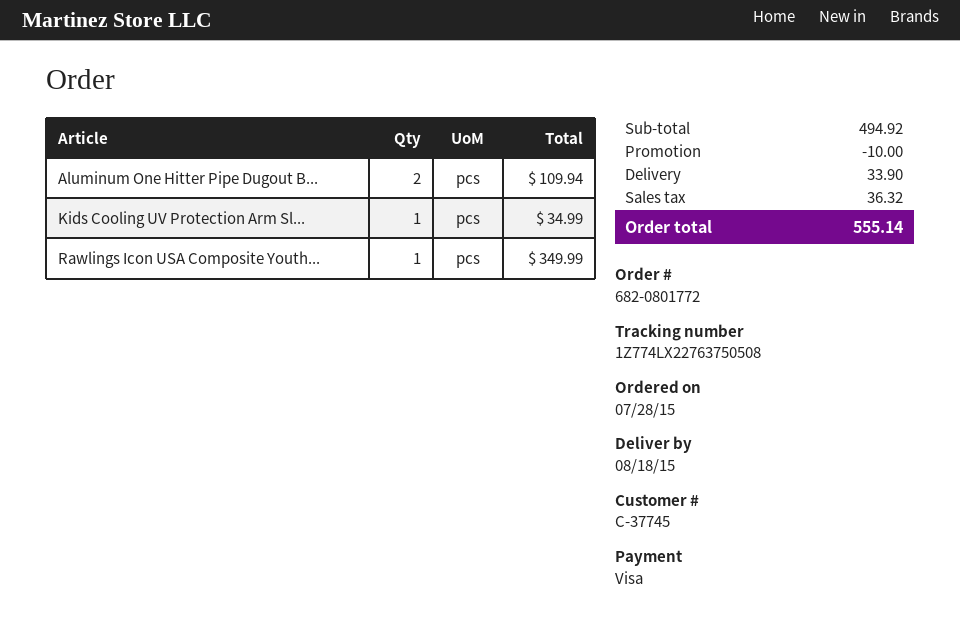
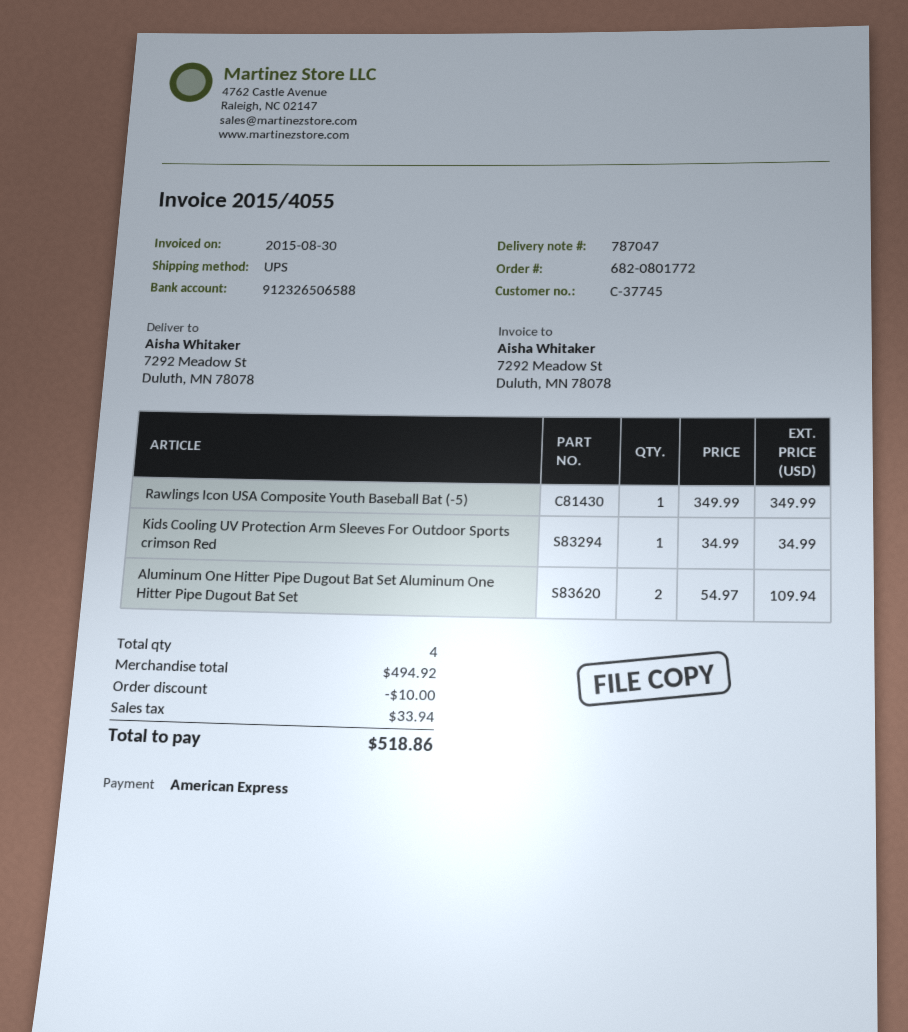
payment method: Visa -> American Express
shipping: 33.90 -> none
tax: 36.32 -> 33.94
total: 555.14 -> 518.86

